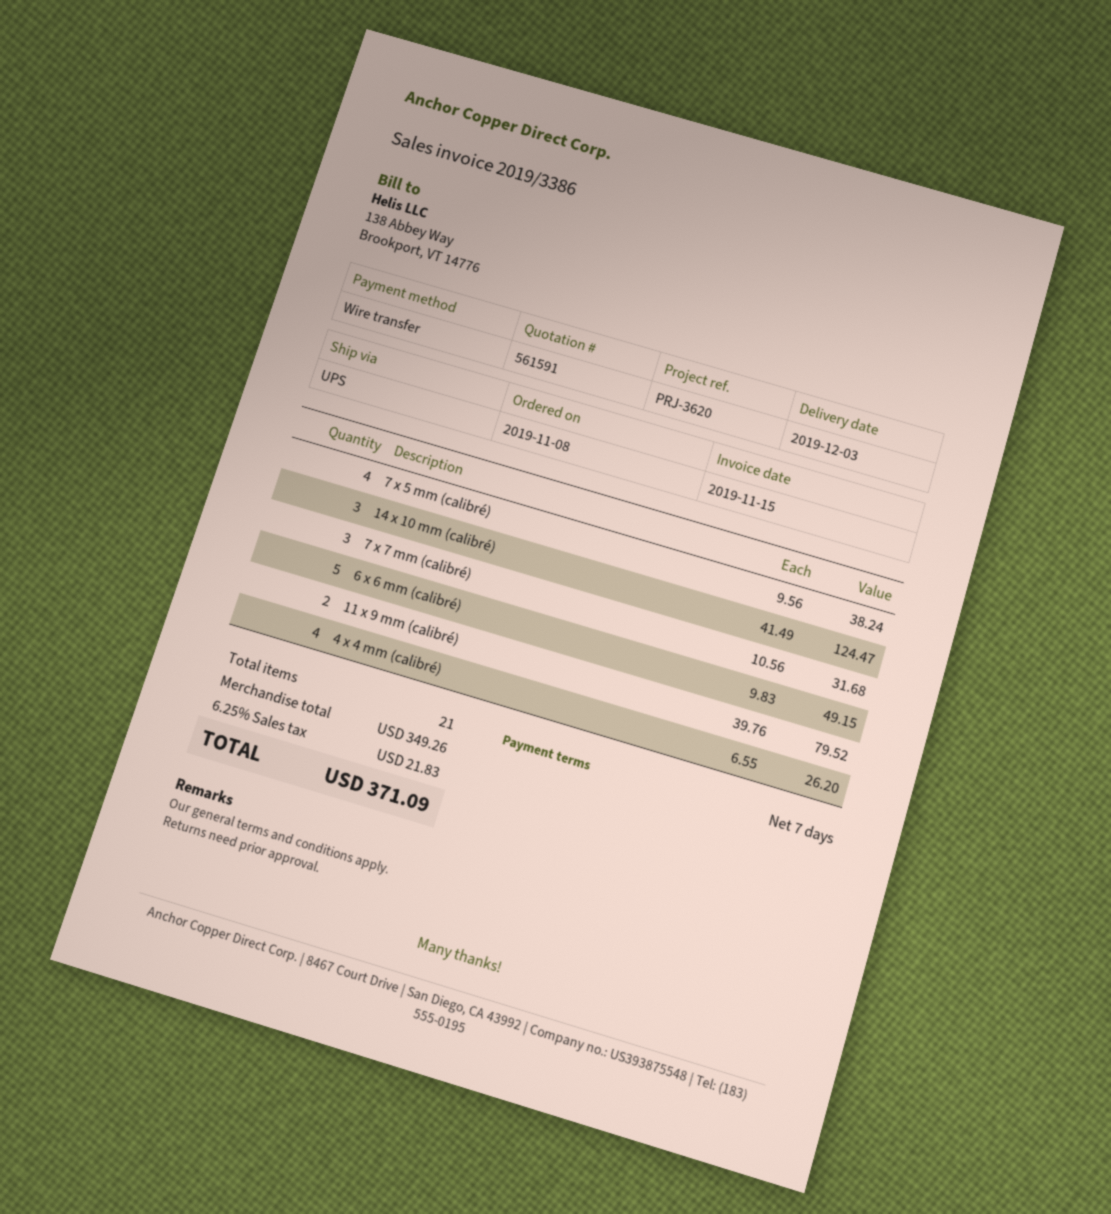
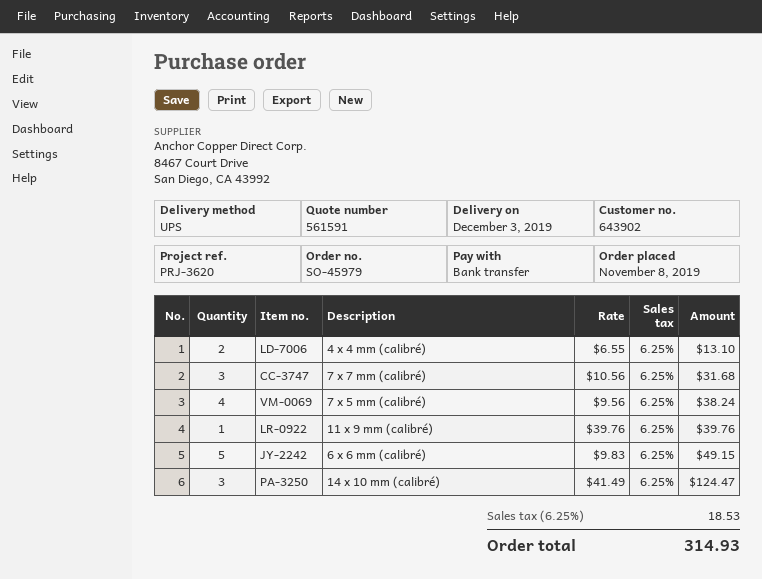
11 x 9 mm (calibré): 2 x 39.76 = 79.52 -> 1 x 39.76 = 39.76
4 x 4 mm (calibré): 4 x 6.55 = 26.20 -> 2 x 6.55 = 13.10
tax: 6.25% = 21.83 -> 6.25% = 18.53
total: 371.09 -> 314.93

